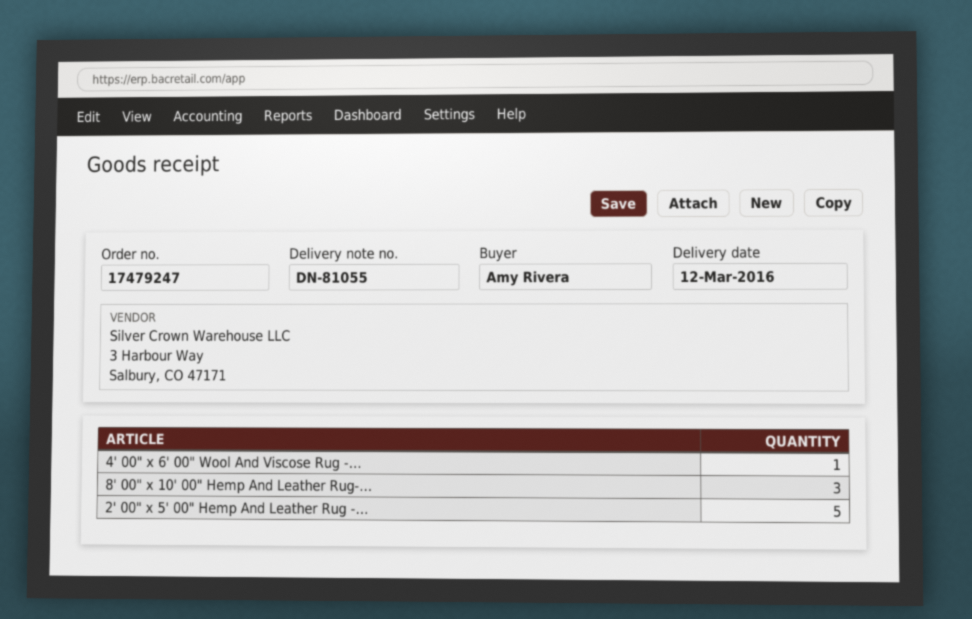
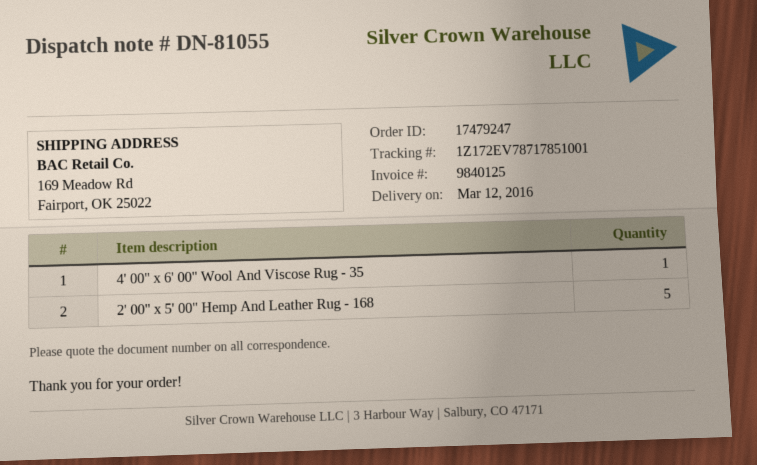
8' 00" x 10' 00" Hemp And Leather Rug-...: 3 -> none

